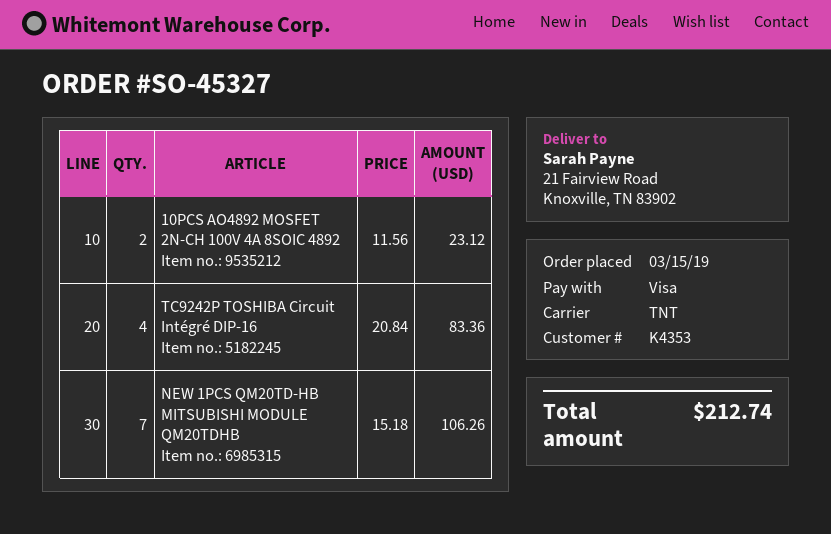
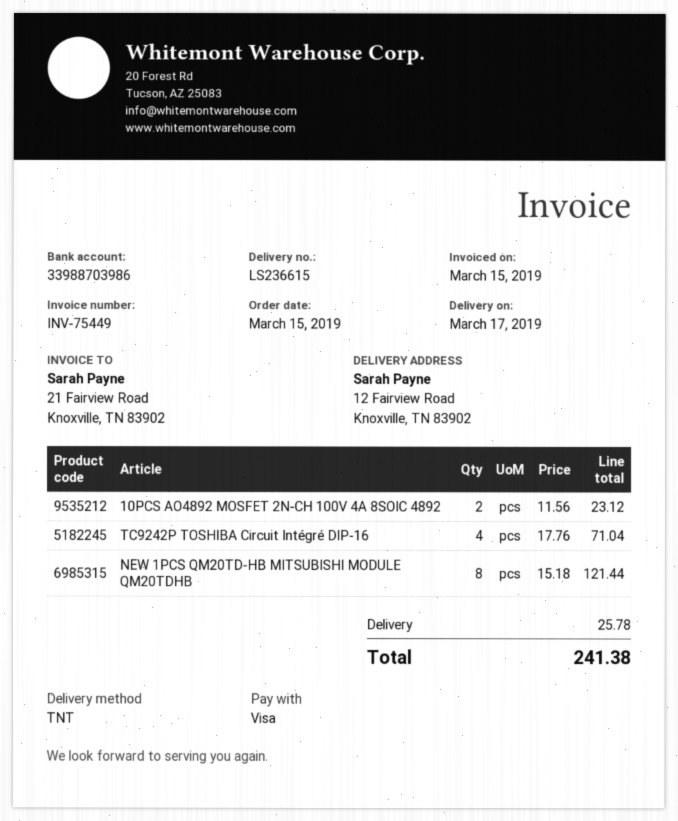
ship to: 21 Fairview Road, Knoxville, TN 83902 -> 12 Fairview Road, Knoxville, TN 83902
TC9242P TOSHIBA Circuit Intégré DIP-16: 4 x 20.84 = 83.36 -> 4 x 17.76 = 71.04
NEW 1PCS QM20TD-HB MITSUBISHI MODULE QM20TDHB: 7 x 15.18 = 106.26 -> 8 x 15.18 = 121.44
shipping: none -> 25.78
total: 212.74 -> 241.38

